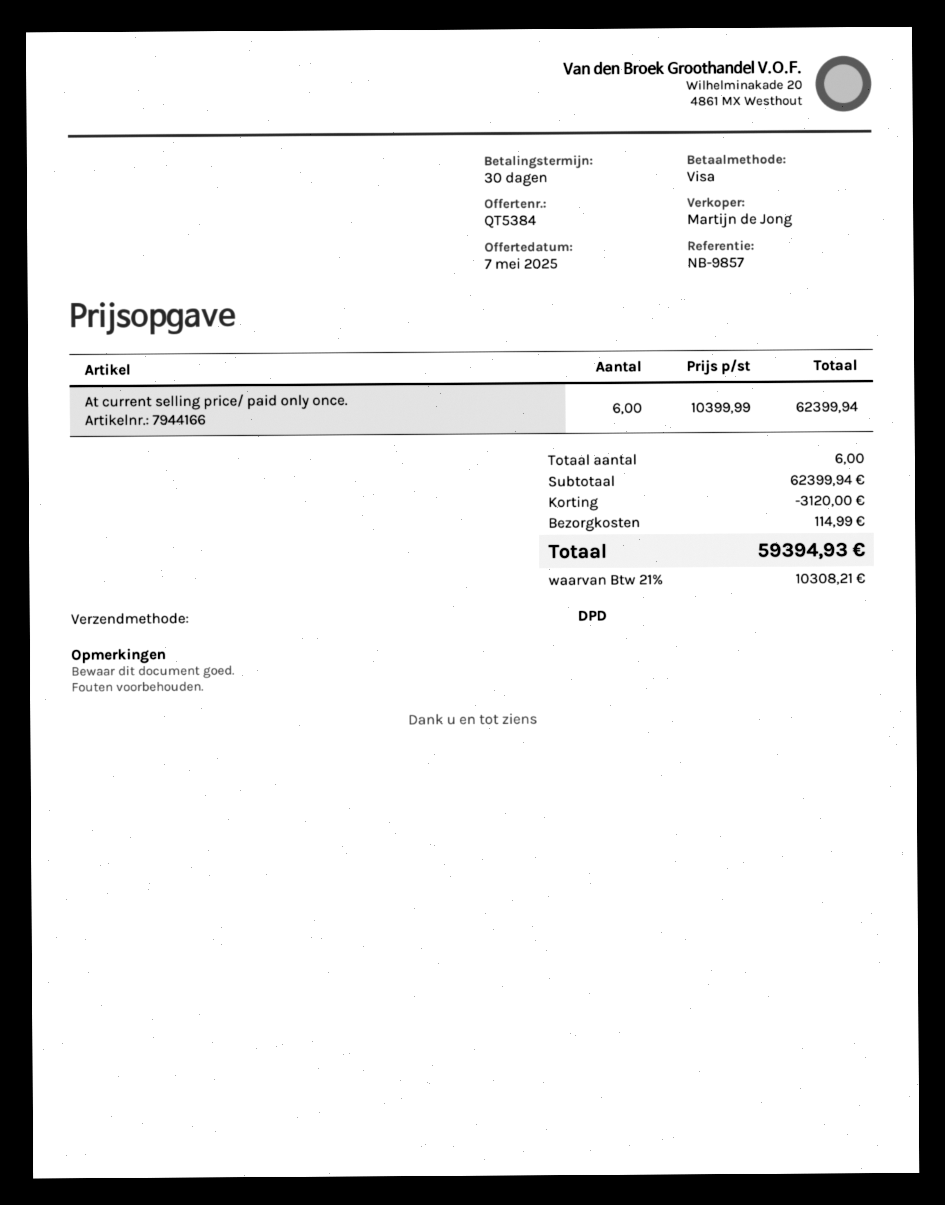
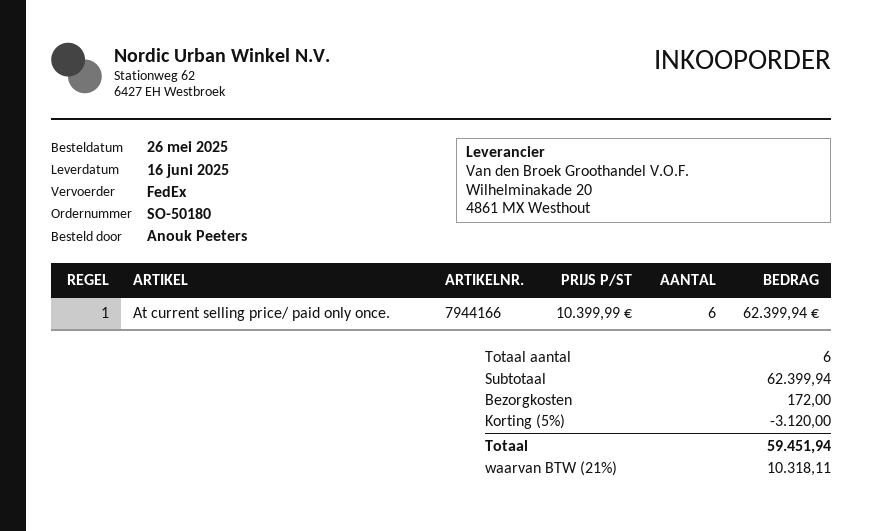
shipping method: DPD -> FedEx
shipping: 114.99 -> 172.00
tax: 21% = 10308.21 -> 21% = 10318.11
total: 59394.93 -> 59451.94

